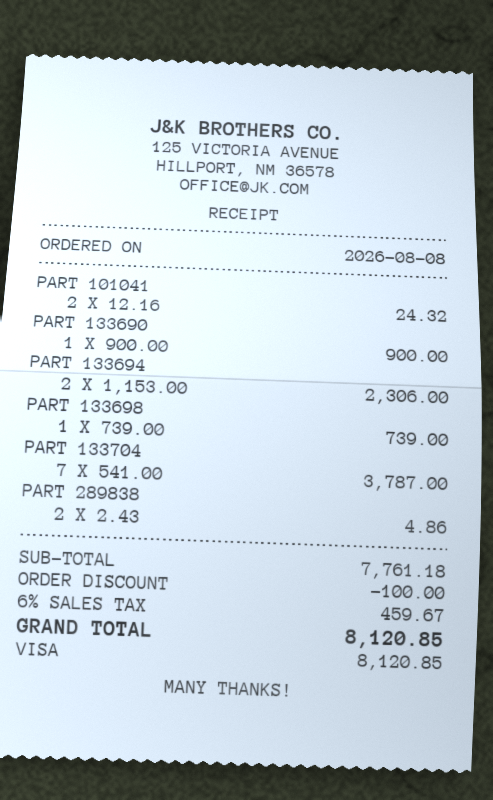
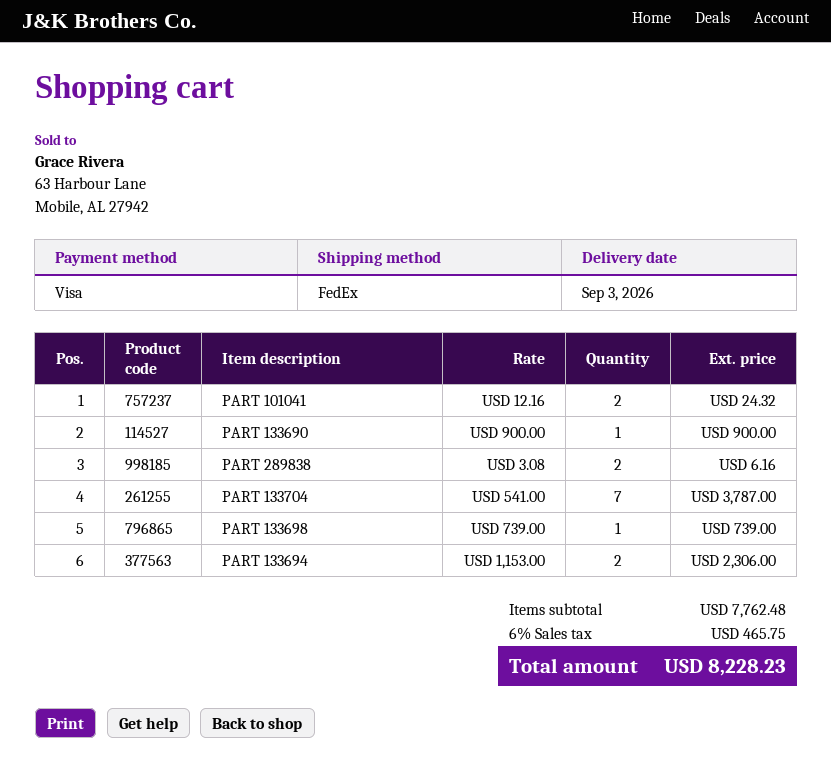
PART 289838: 2 x 2.43 = 4.86 -> 2 x 3.08 = 6.16
subtotal: 7761.18 -> 7762.48
discount: 100.00 -> none
tax: 6% = 459.67 -> 6% = 465.75
total: 8120.85 -> 8228.23

